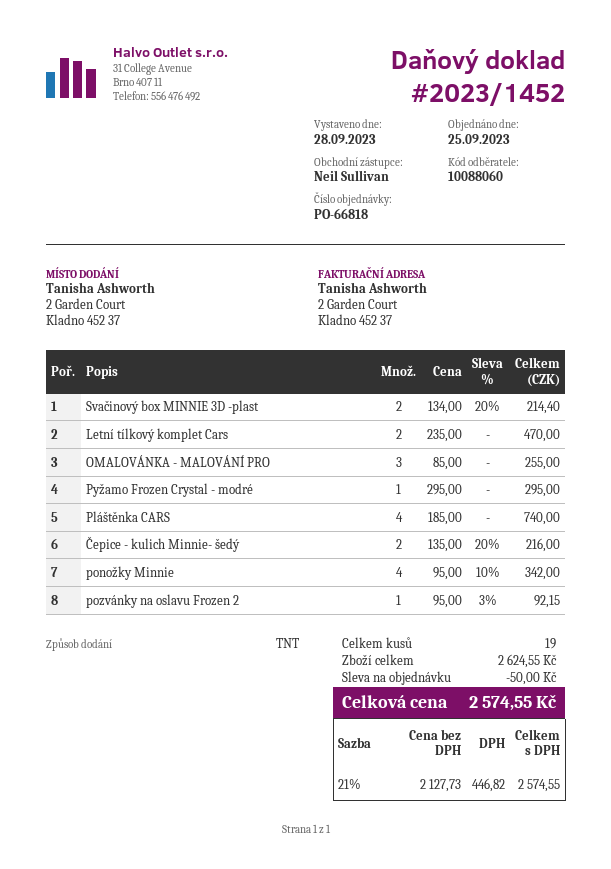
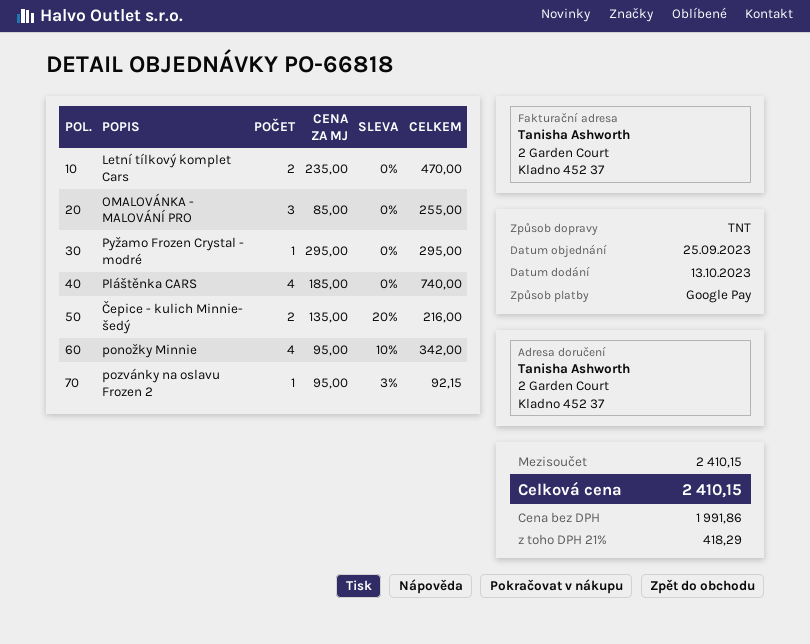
Svačinový box MINNIE 3D -plast: 2 x 134.00 - 20% = 214.40 -> none
subtotal: 2624.55 -> 2410.15
discount: 50.00 -> none
net: 2127.73 -> 1991.86
tax: 21% = 446.82 -> 21% = 418.29
total: 2574.55 -> 2410.15

